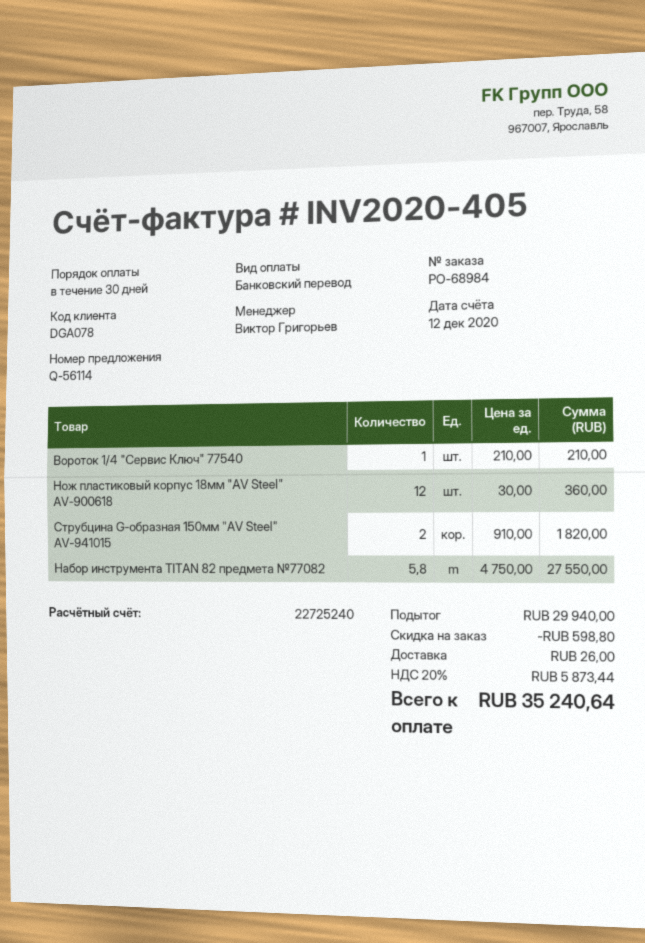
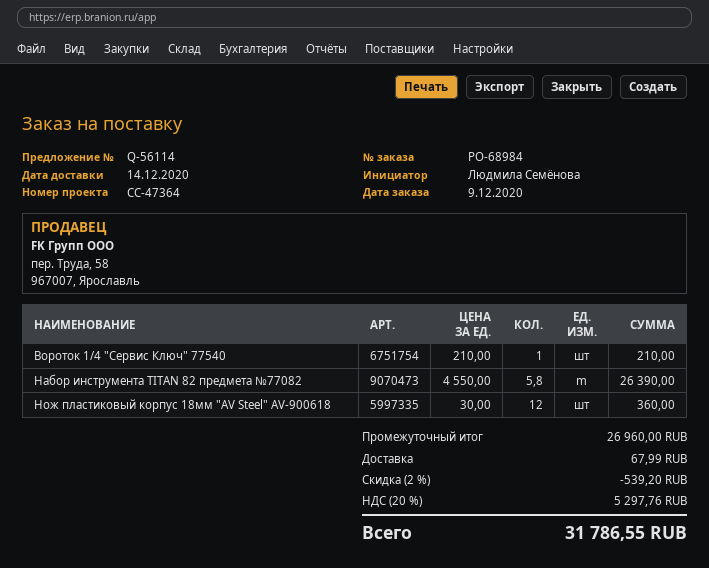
Струбцина G-образная 150мм "AV Steel" AV-941015: 2 x 910.00 = 1820.00 -> none
Набор инструмента TITAN 82 предмета №77082: 5.8 x 4750.00 = 27550.00 -> 5.8 x 4550.00 = 26390.00
subtotal: 29940.00 -> 26960.00
discount: 598.80 -> 539.20
shipping: 26.00 -> 67.99
tax: 20% = 5873.44 -> 20% = 5297.76
total: 35240.64 -> 31786.55

